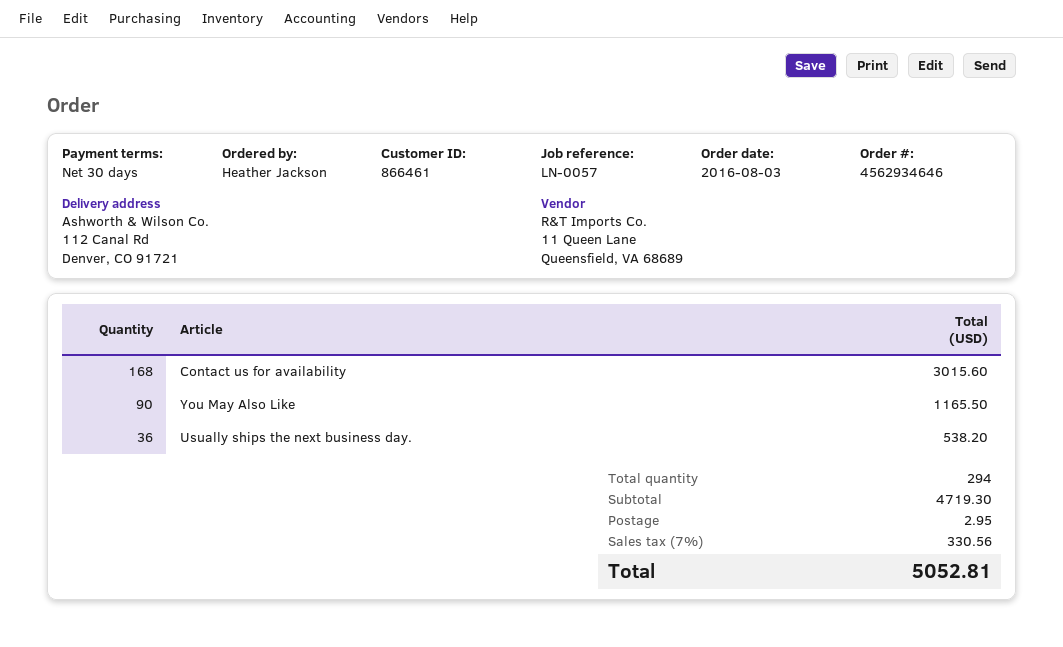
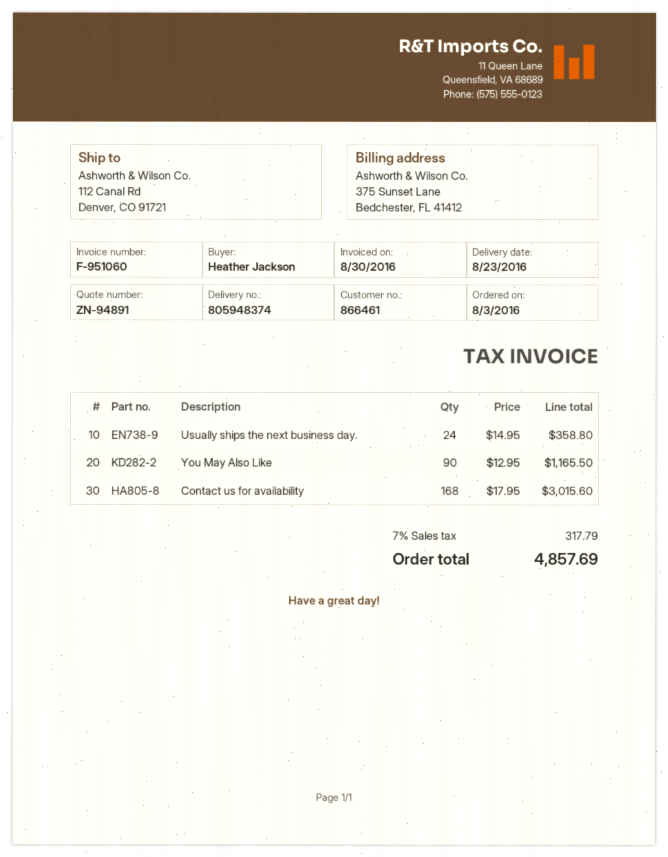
Usually ships the next business day.: 36 for 538.20 -> 24 for 358.80
shipping: 2.95 -> none
tax: 7% = 330.56 -> 7% = 317.79
total: 5052.81 -> 4857.69

